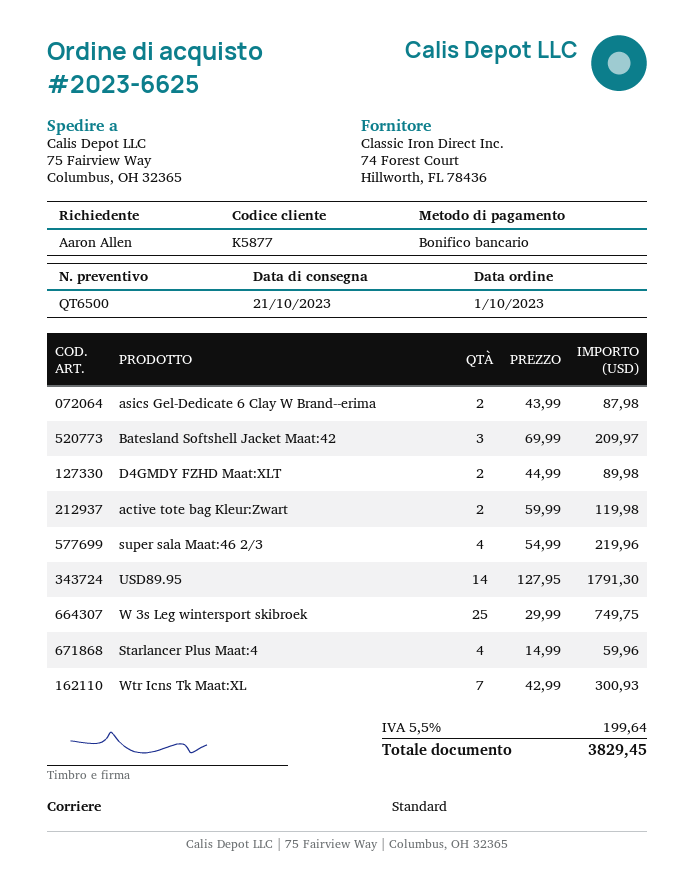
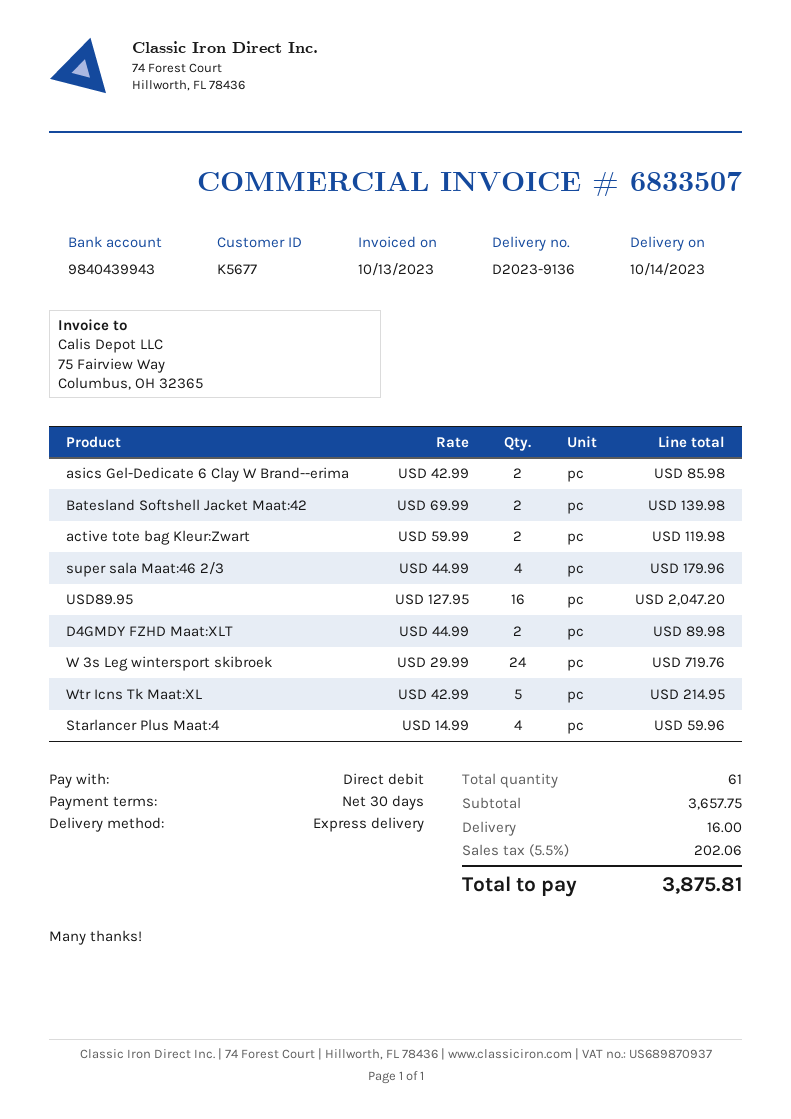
delivery date: 2023-10-21 -> 2023-10-14
customer number: K5877 -> K5677
payment method: bank transfer -> direct debit
shipping method: standard -> express
asics Gel-Dedicate 6 Clay W Brand--erima: 2 x 43.99 = 87.98 -> 2 x 42.99 = 85.98
Batesland Softshell Jacket Maat:42: 3 x 69.99 = 209.97 -> 2 x 69.99 = 139.98
super sala Maat:46 2/3: 4 x 54.99 = 219.96 -> 4 x 44.99 = 179.96
USD89.95: 14 x 127.95 = 1791.30 -> 16 x 127.95 = 2047.20
W 3s Leg wintersport skibroek: 25 x 29.99 = 749.75 -> 24 x 29.99 = 719.76
Wtr Icns Tk Maat:XL: 7 x 42.99 = 300.93 -> 5 x 42.99 = 214.95
shipping: none -> 16.00
tax: 5.5% = 199.64 -> 5.5% = 202.06
total: 3829.45 -> 3875.81

